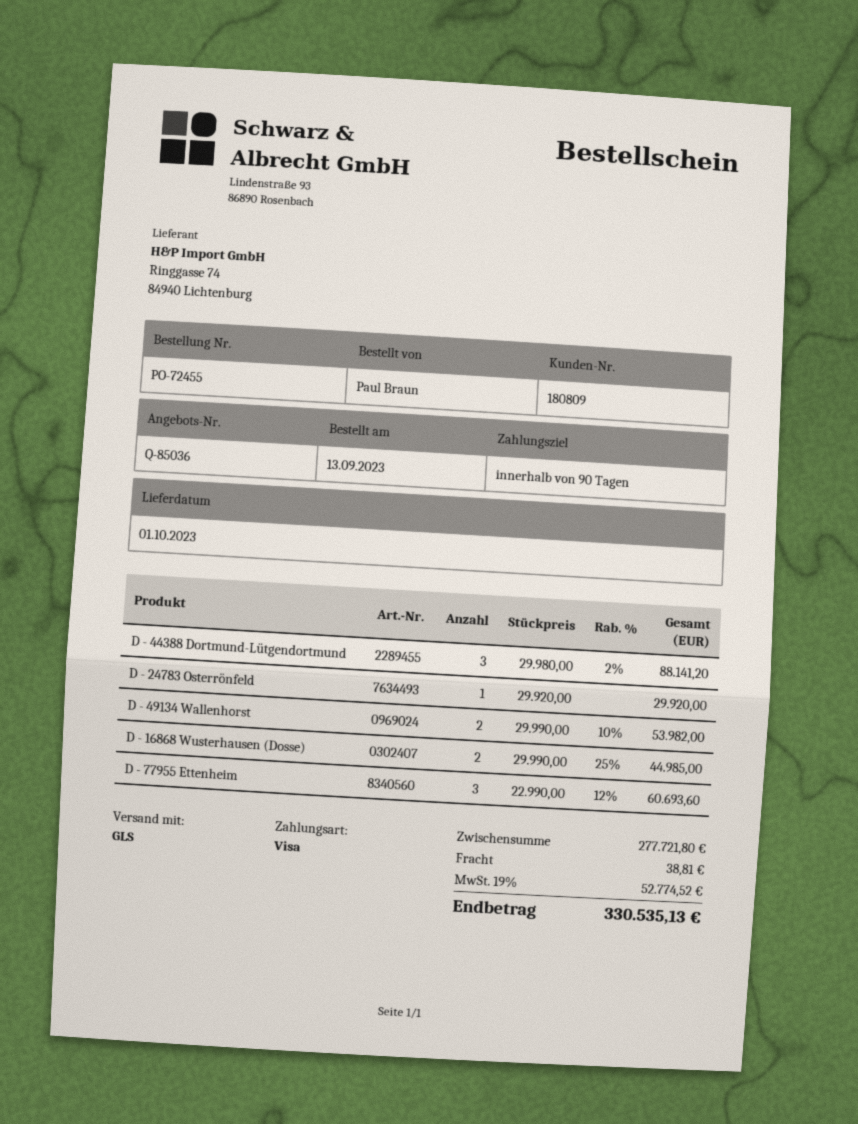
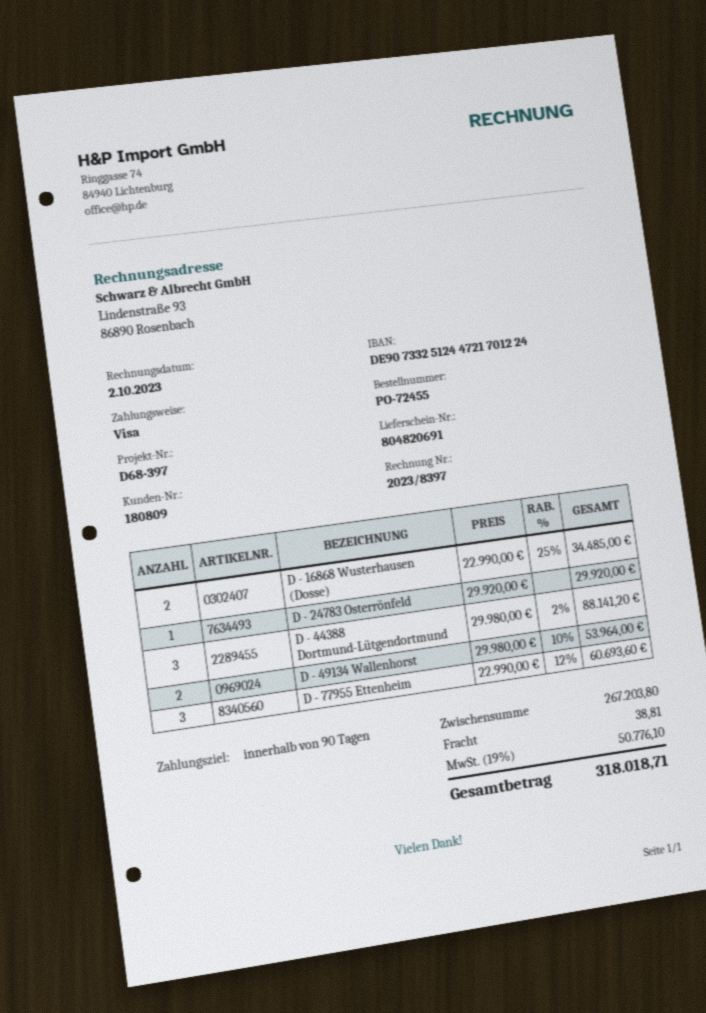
D - 49134 Wallenhorst: 2 x 29990.00 - 10% = 53982.00 -> 2 x 29980.00 - 10% = 53964.00
D - 16868 Wusterhausen (Dosse): 2 x 29990.00 - 25% = 44985.00 -> 2 x 22990.00 - 25% = 34485.00
subtotal: 277721.80 -> 267203.80
tax: 19% = 52774.52 -> 19% = 50776.10
total: 330535.13 -> 318018.71

